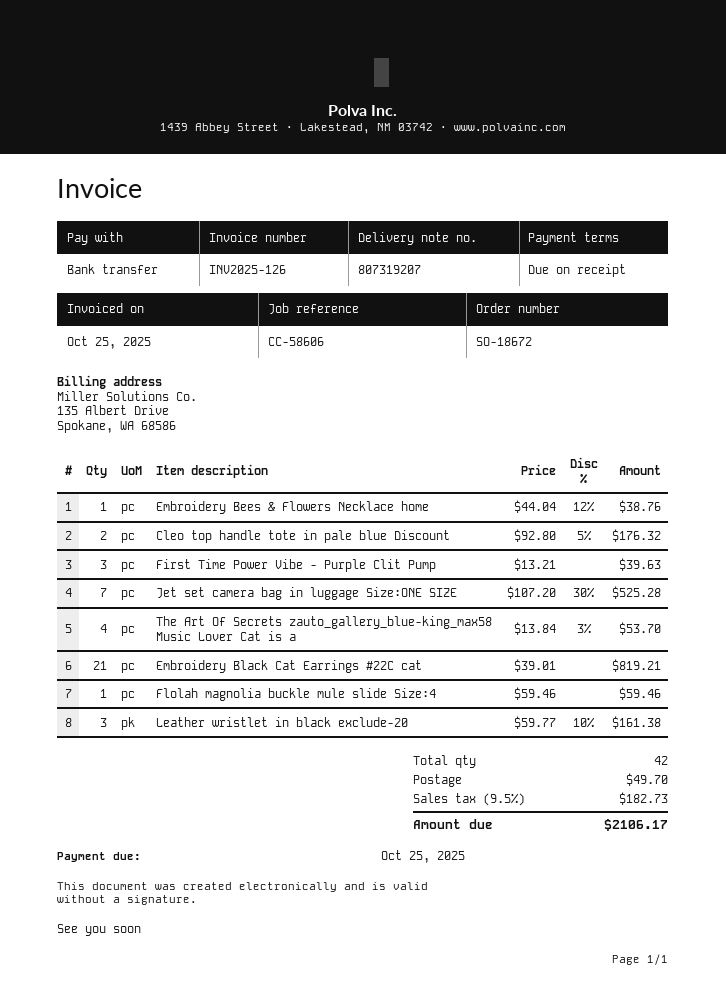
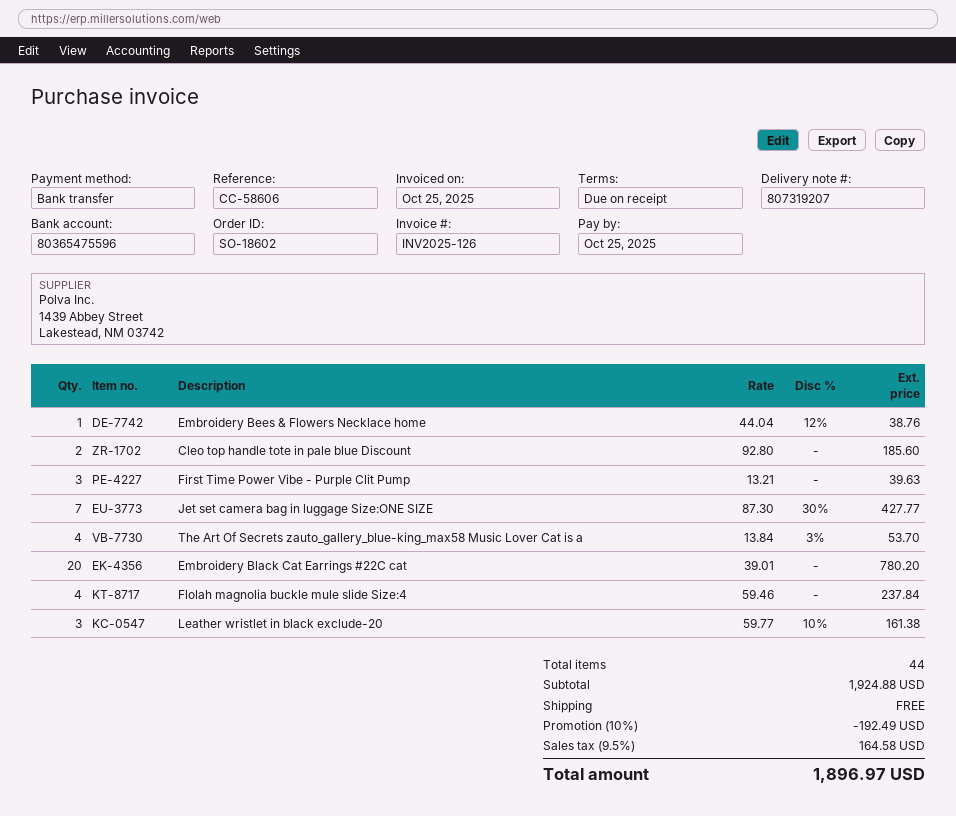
order number: SO-18672 -> SO-18602
Cleo top handle tote in pale blue Discount: 2 x 92.80 - 5% = 176.32 -> 2 x 92.80 = 185.60
Jet set camera bag in luggage Size:ONE SIZE: 7 x 107.20 - 30% = 525.28 -> 7 x 87.30 - 30% = 427.77
Embroidery Black Cat Earrings #22C cat: 21 x 39.01 = 819.21 -> 20 x 39.01 = 780.20
Flolah magnolia buckle mule slide Size:4: 1 x 59.46 = 59.46 -> 4 x 59.46 = 237.84
total quantity: 42 -> 44
discount: none -> 10% = 192.49
shipping: 49.70 -> 0.00
tax: 9.5% = 182.73 -> 9.5% = 164.58
total: 2106.17 -> 1896.97

